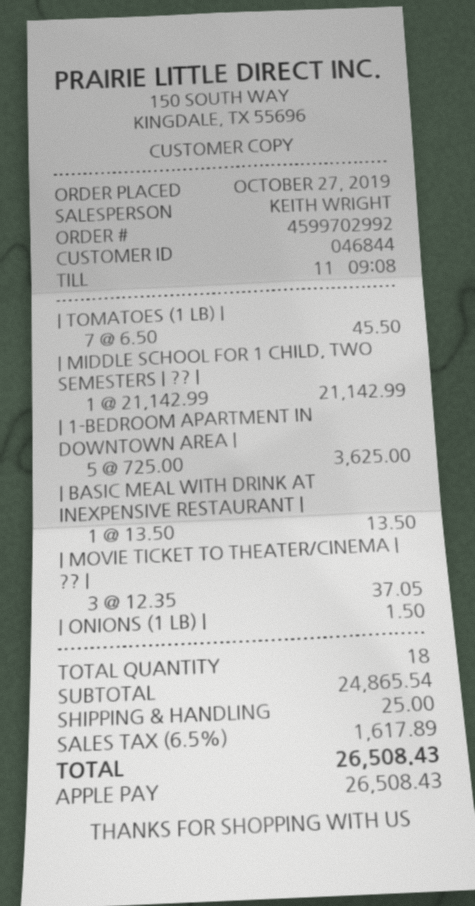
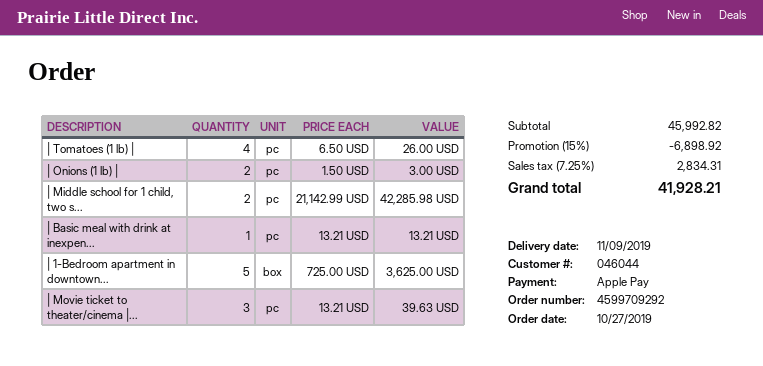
order number: 4599702992 -> 4599709292
customer number: 046844 -> 046044
| TOMATOES (1 LB) |: 7 x 6.50 = 45.50 -> 4 x 6.50 = 26.00
| MIDDLE SCHOOL FOR 1 CHILD, TWO SEMESTERS | ?? |: 1 x 21142.99 = 21142.99 -> 2 x 21142.99 = 42285.98
| BASIC MEAL WITH DRINK AT INEXPENSIVE RESTAURANT |: 1 x 13.50 = 13.50 -> 1 x 13.21 = 13.21
| MOVIE TICKET TO THEATER/CINEMA | ?? |: 3 x 12.35 = 37.05 -> 3 x 13.21 = 39.63
| ONIONS (1 LB) |: 1 x 1.50 = 1.50 -> 2 x 1.50 = 3.00
subtotal: 24865.54 -> 45992.82
discount: none -> 15% = 6898.92
shipping: 25.00 -> none
tax: 6.5% = 1617.89 -> 7.25% = 2834.31
total: 26508.43 -> 41928.21

